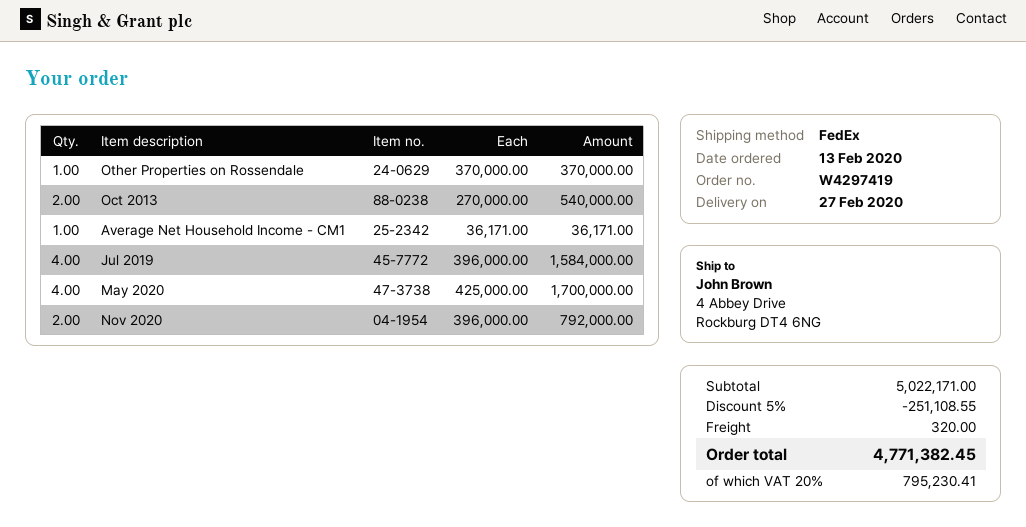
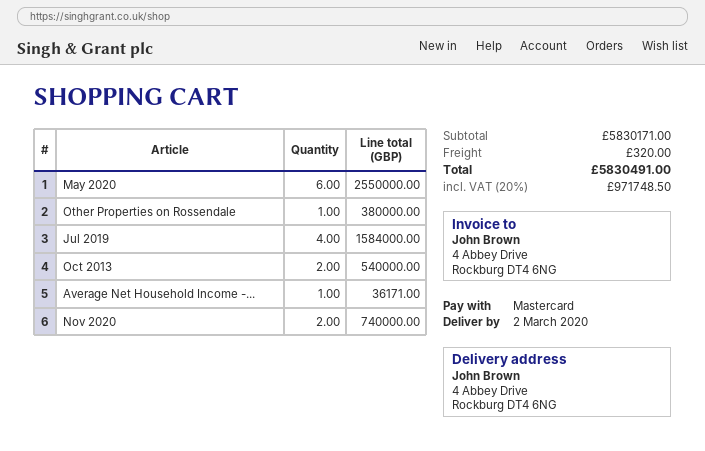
delivery date: 2020-02-27 -> 2020-03-02
Other Properties on Rossendale: 1 for 370000.00 -> 1 for 380000.00
May 2020: 4 for 1700000.00 -> 6 for 2550000.00
Nov 2020: 2 for 792000.00 -> 2 for 740000.00
subtotal: 5022171.00 -> 5830171.00
discount: 5% = 251108.55 -> none
tax: 20% = 795230.41 -> 20% = 971748.50
total: 4771382.45 -> 5830491.00

